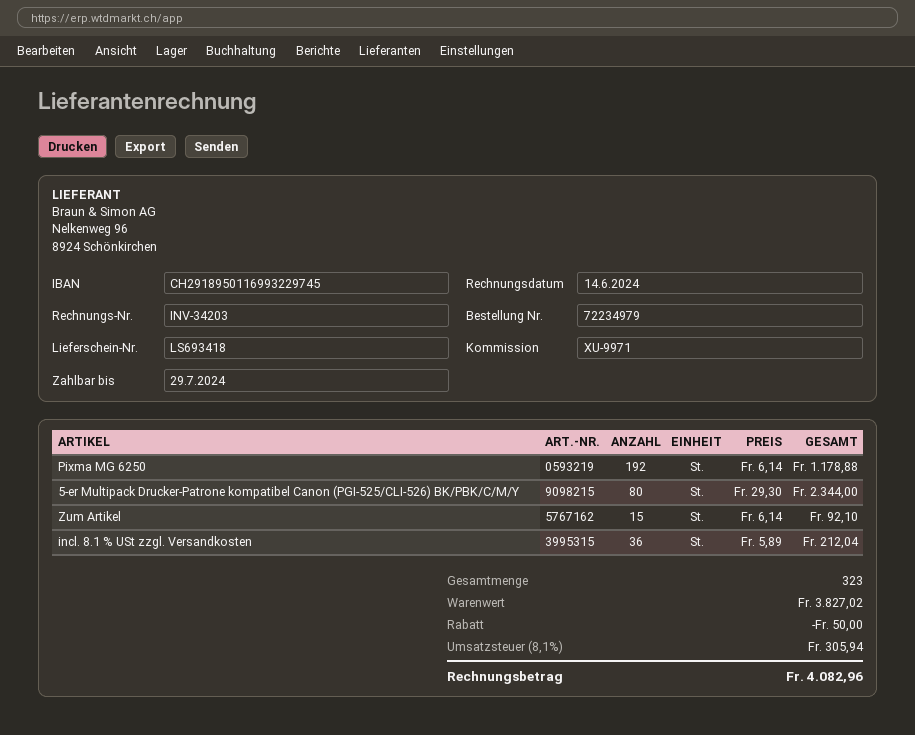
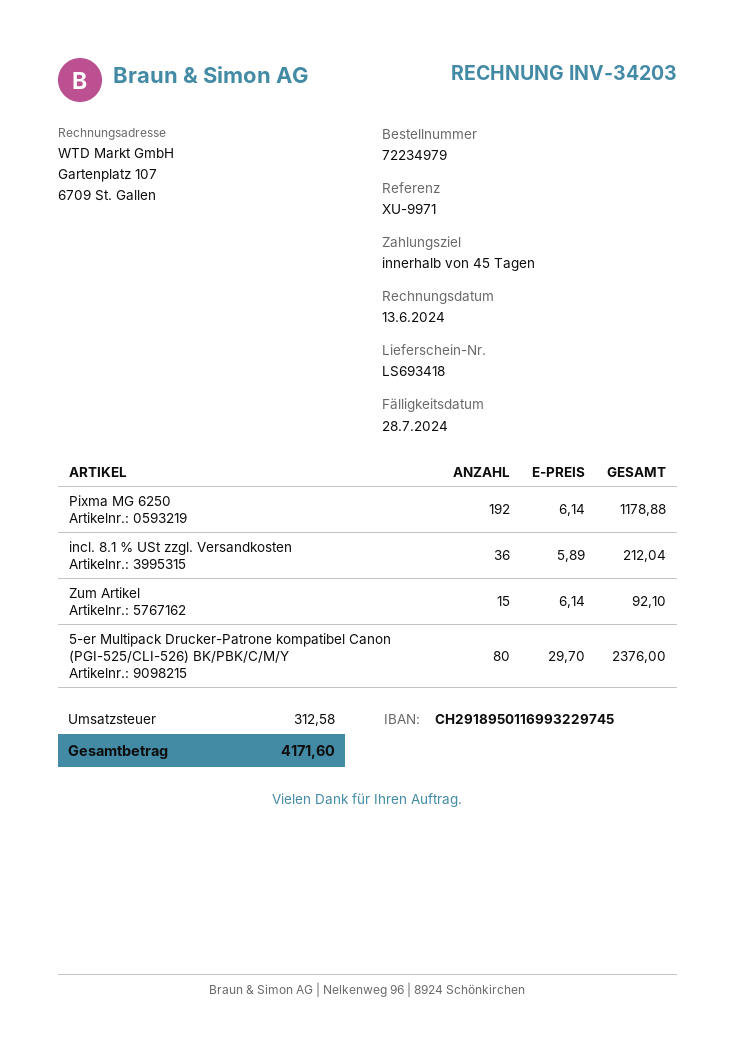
invoice date: 2024-06-14 -> 2024-06-13
due date: 2024-07-29 -> 2024-07-28
5-er Multipack Drucker-Patrone kompatibel Canon (PGI-525/CLI-526) BK/PBK/C/M/Y: 80 x 29.30 = 2344.00 -> 80 x 29.70 = 2376.00
discount: 50.00 -> none
tax: 305.94 -> 312.58
total: 4082.96 -> 4171.60

